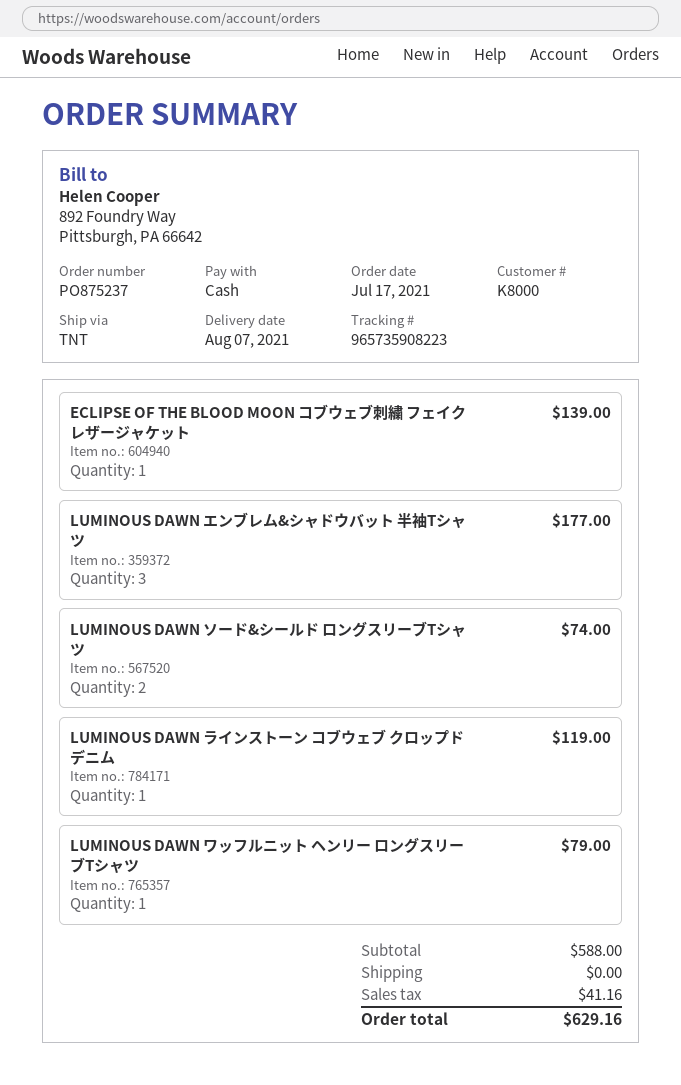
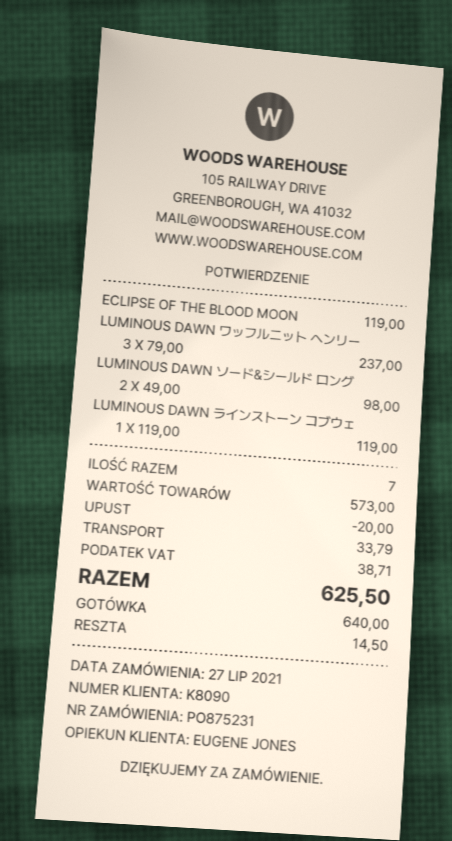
order number: PO875237 -> PO875231
order date: 2021-07-17 -> 2021-07-27
customer number: K8000 -> K8090
ECLIPSE OF THE BLOOD MOON コブウェブ刺繍 フェイクレザージャケット: 1 for 139.00 -> 1 for 119.00
LUMINOUS DAWN エンブレム&シャドウバット 半袖Tシャツ: 3 for 177.00 -> none
LUMINOUS DAWN ソード&シールド ロングスリーブTシャツ: 2 for 74.00 -> 2 for 98.00
LUMINOUS DAWN ワッフルニット ヘンリー ロングスリーブTシャツ: 1 for 79.00 -> 3 for 237.00
subtotal: 588.00 -> 573.00
discount: none -> 20.00
shipping: 0.00 -> 33.79
tax: 41.16 -> 38.71
total: 629.16 -> 625.50

